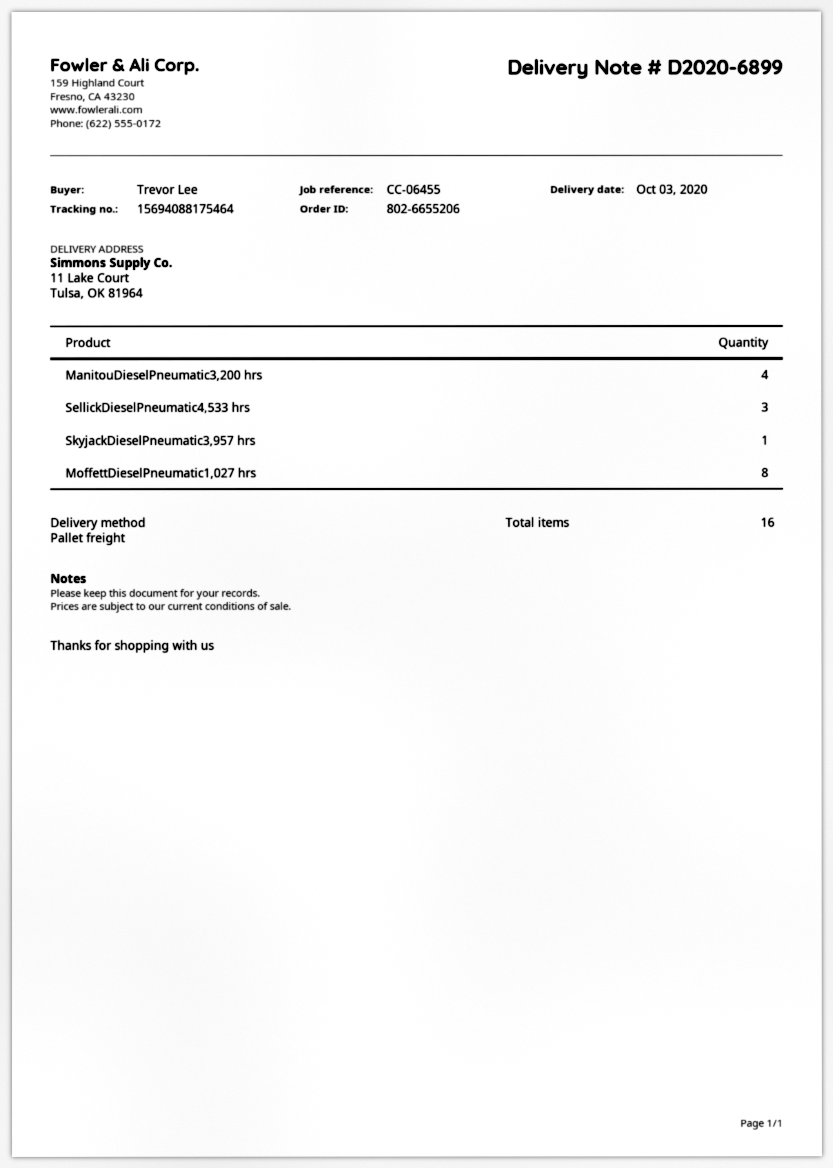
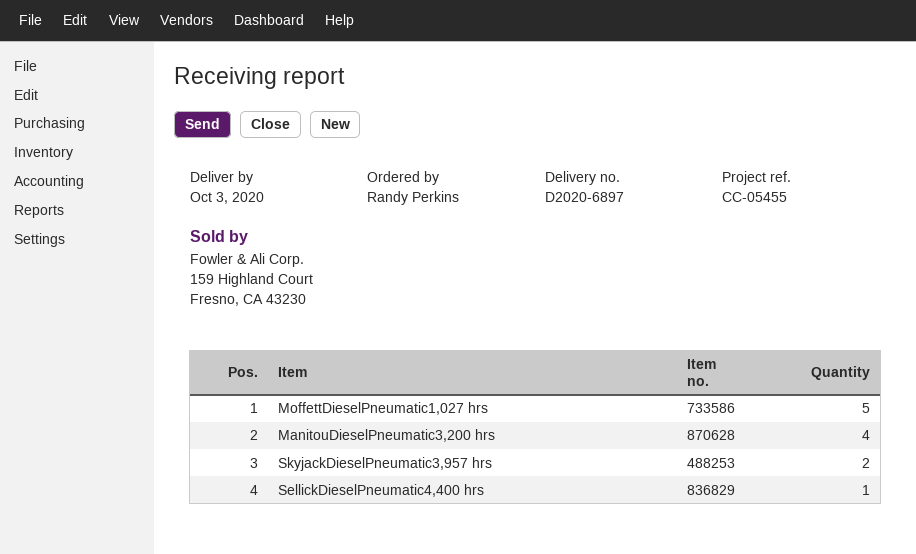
delivery note number: D2020-6899 -> D2020-6897
reference: CC-06455 -> CC-05455
ordered by: Trevor Lee -> Randy Perkins
SellickDieselPneumatic4,533 hrs: 3 -> none
SkyjackDieselPneumatic3,957 hrs: 1 -> 2
MoffettDieselPneumatic1,027 hrs: 8 -> 5
SellickDieselPneumatic4,400 hrs: none -> 1

